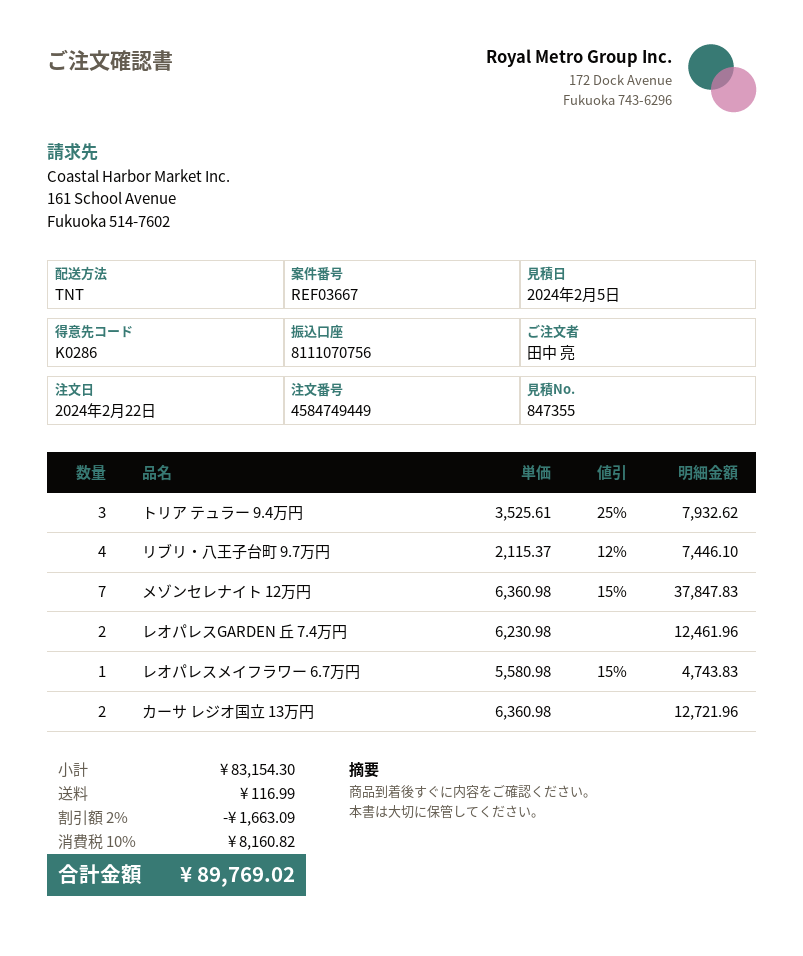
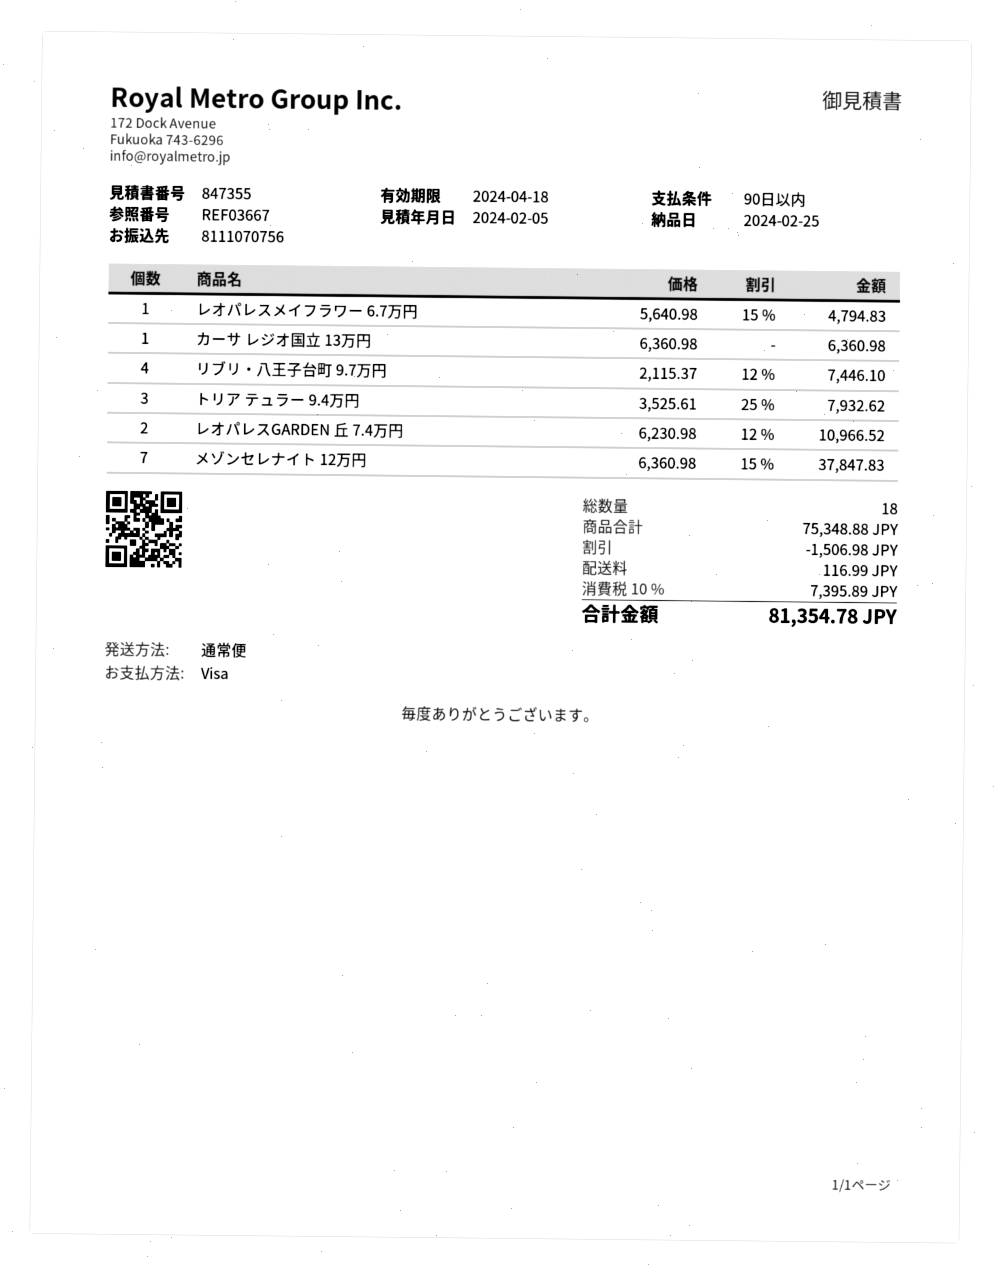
shipping method: TNT -> standard
レオパレスGARDEN 丘 7.4万円: 2 x 6230.98 = 12461.96 -> 2 x 6230.98 - 12% = 10966.52
レオパレスメイフラワー 6.7万円: 1 x 5580.98 - 15% = 4743.83 -> 1 x 5640.98 - 15% = 4794.83
カーサ レジオ国立 13万円: 2 x 6360.98 = 12721.96 -> 1 x 6360.98 = 6360.98
subtotal: 83154.30 -> 75348.88
discount: 1663.09 -> 1506.98
tax: 10% = 8160.82 -> 10% = 7395.89
total: 89769.02 -> 81354.78

